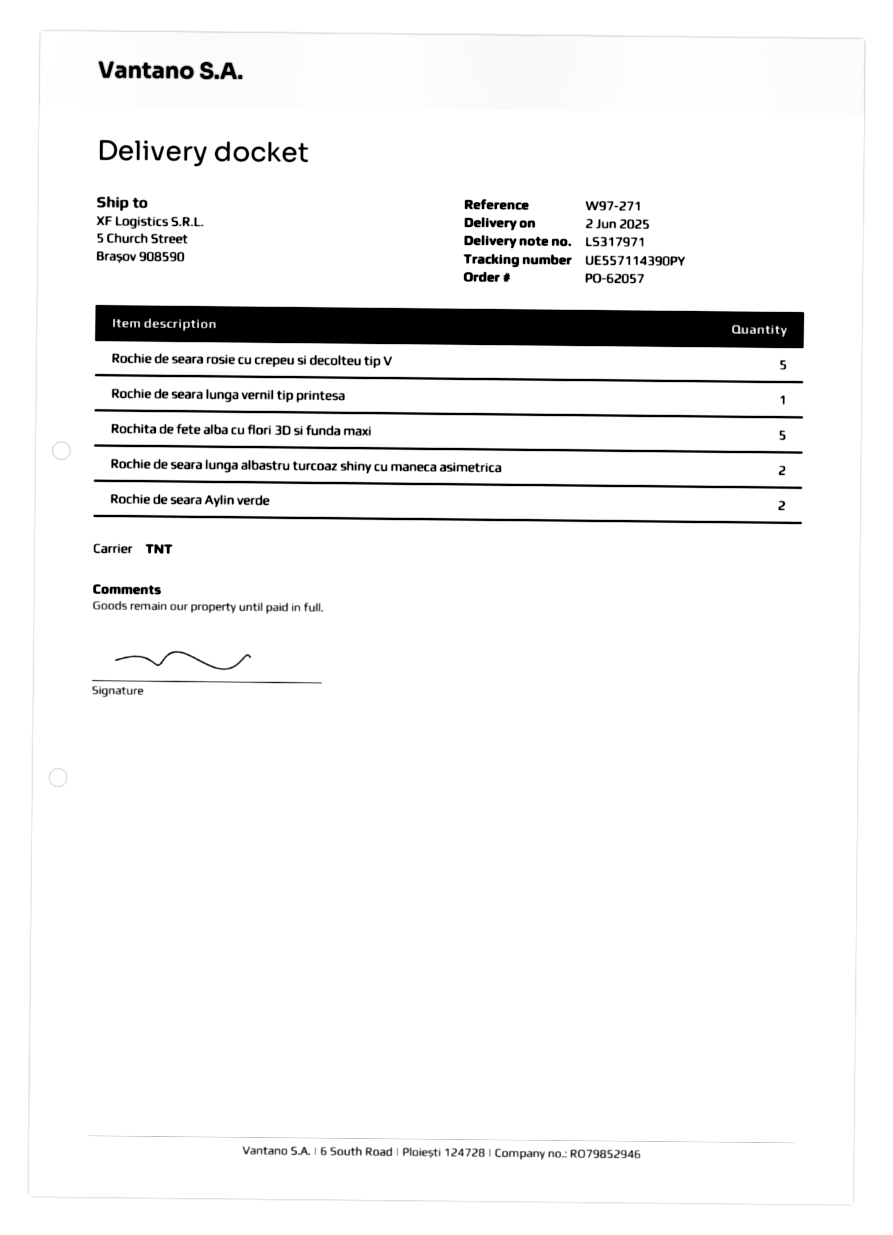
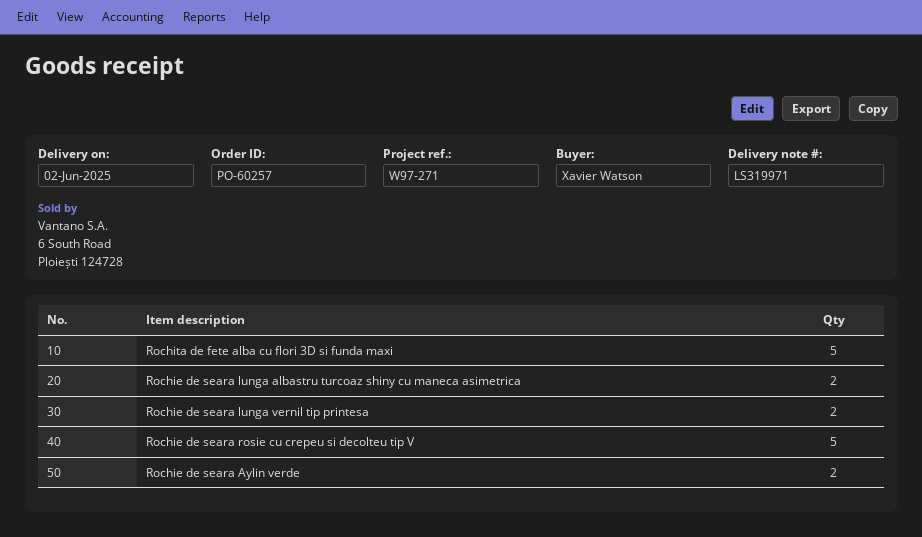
order number: PO-62057 -> PO-60257
delivery note number: LS317971 -> LS319971
Rochie de seara lunga vernil tip printesa: 1 -> 2

